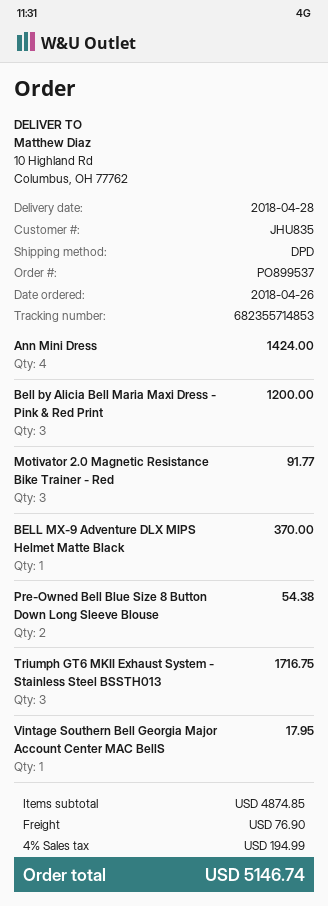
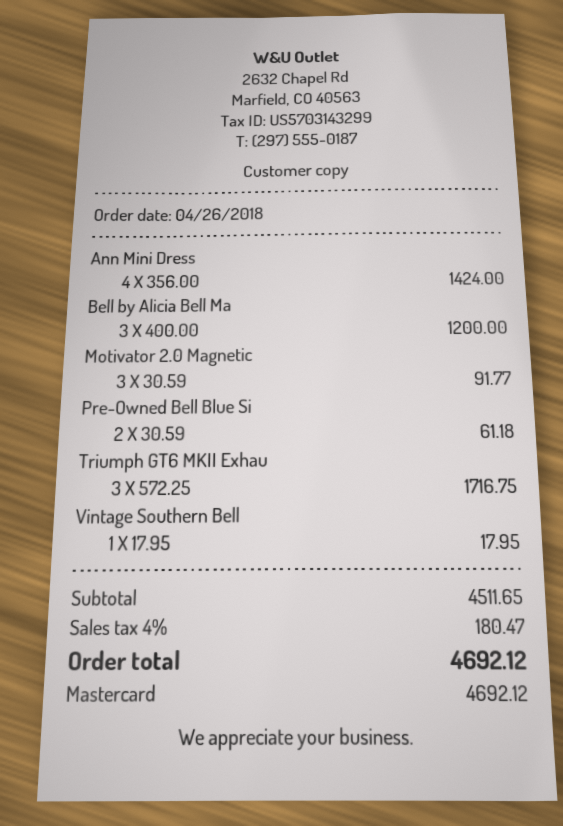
BELL MX-9 Adventure DLX MIPS Helmet Matte Black: 1 for 370.00 -> none
Pre-Owned Bell Blue Size 8 Button Down Long Sleeve Blouse: 2 for 54.38 -> 2 for 61.18
subtotal: 4874.85 -> 4511.65
shipping: 76.90 -> none
tax: 4% = 194.99 -> 4% = 180.47
total: 5146.74 -> 4692.12

